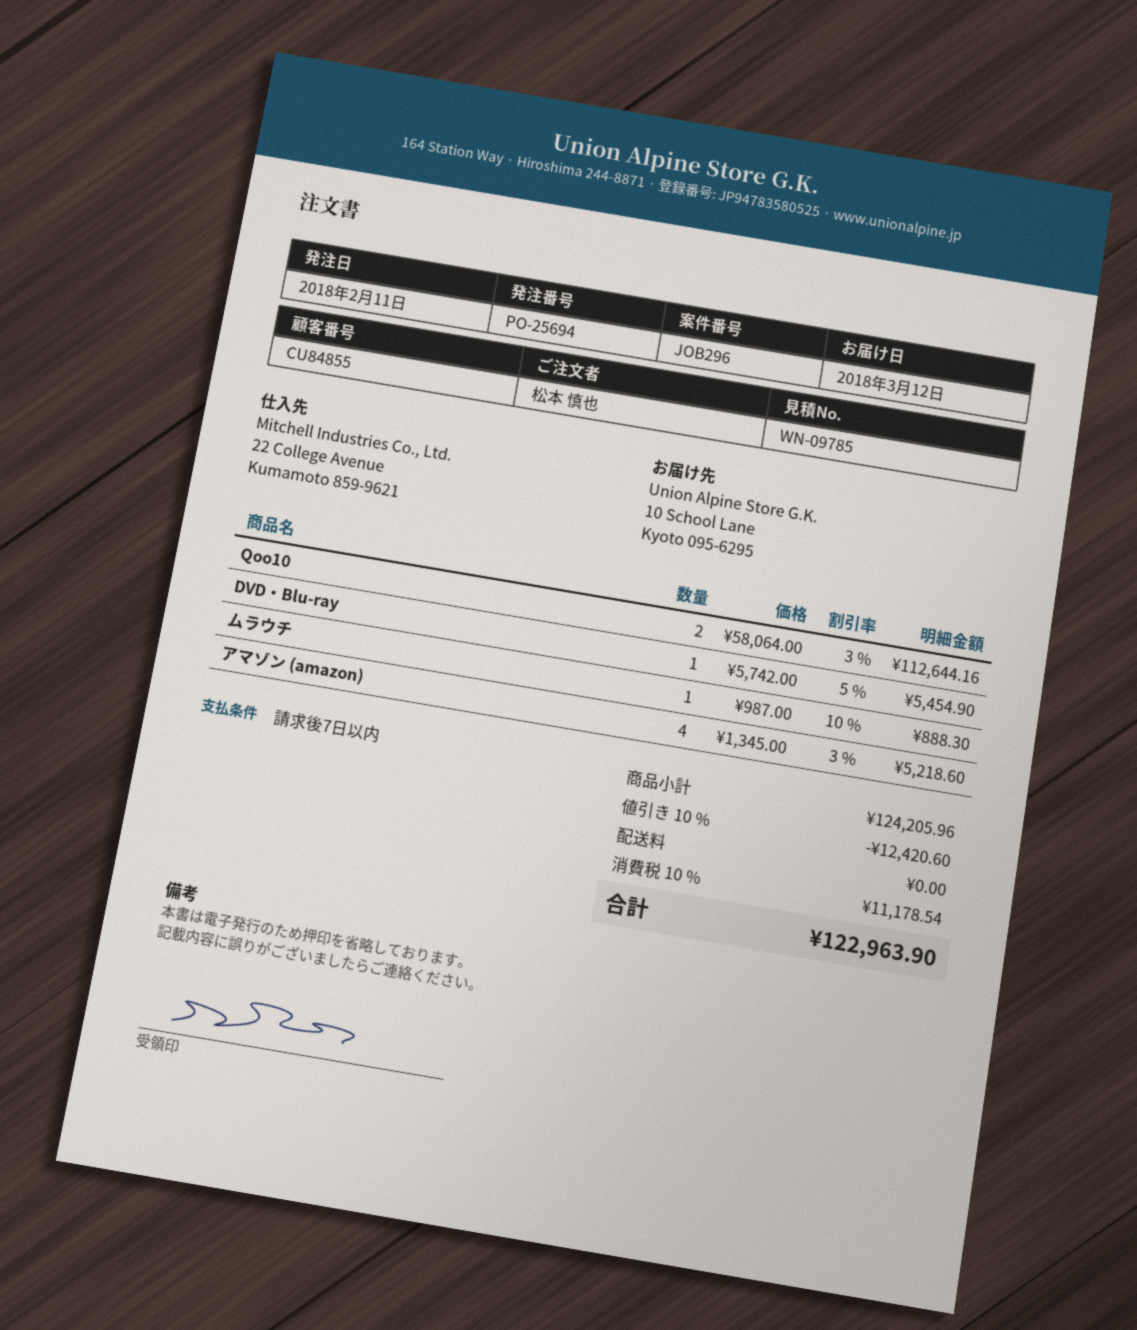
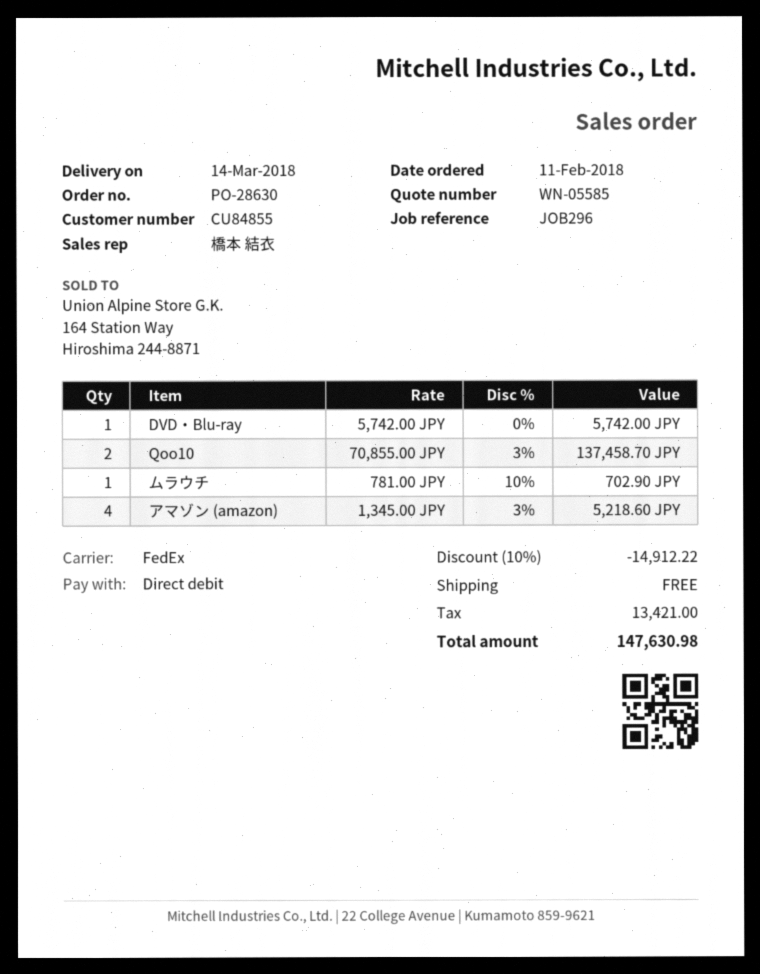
quote number: WN-09785 -> WN-05585
order number: PO-25694 -> PO-28630
delivery date: 2018-03-12 -> 2018-03-14
Qoo10: 2 x 58064.00 - 3% = 112644.16 -> 2 x 70855.00 - 3% = 137458.70
DVD・Blu-ray: 1 x 5742.00 - 5% = 5454.90 -> 1 x 5742.00 = 5742.00
ムラウチ: 1 x 987.00 - 10% = 888.30 -> 1 x 781.00 - 10% = 702.90
discount: 10% = 12420.60 -> 10% = 14912.22
tax: 11178.54 -> 13421.00
total: 122963.90 -> 147630.98

